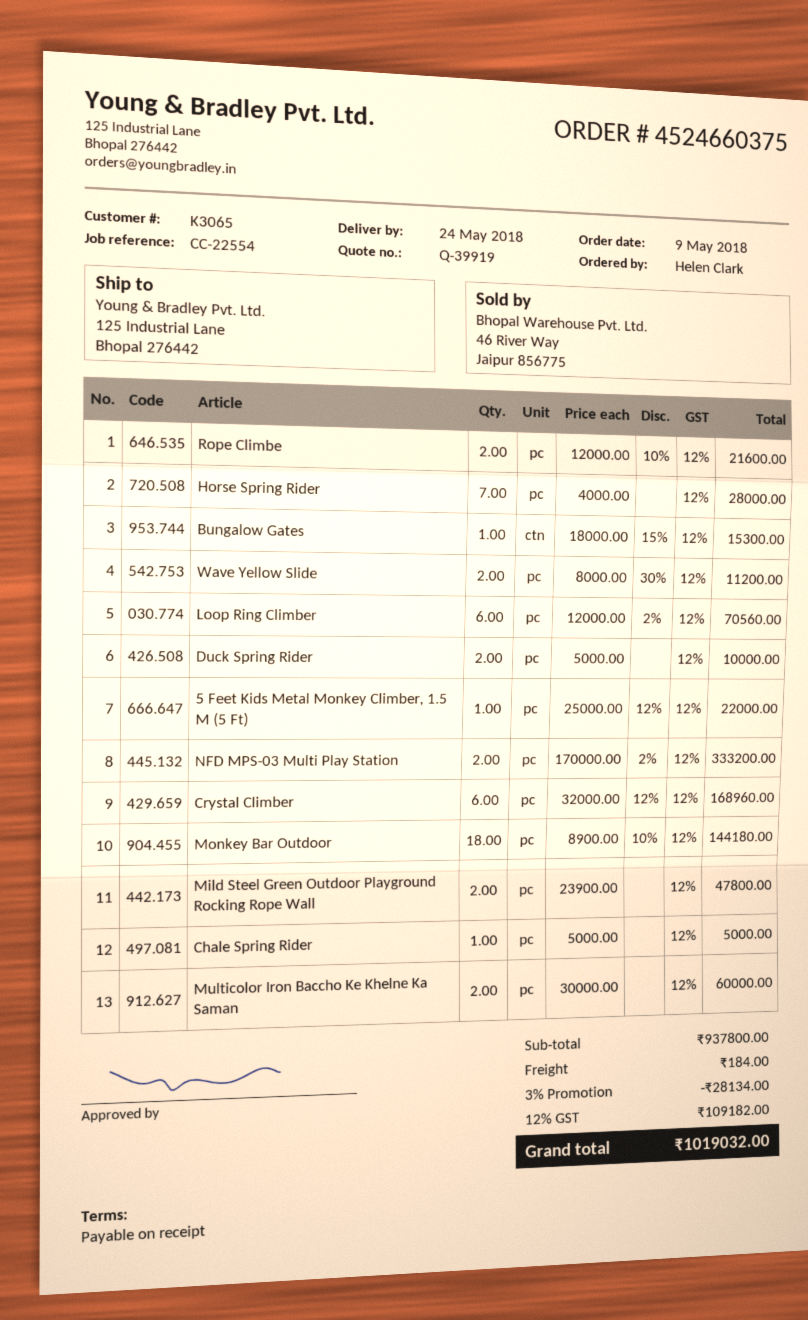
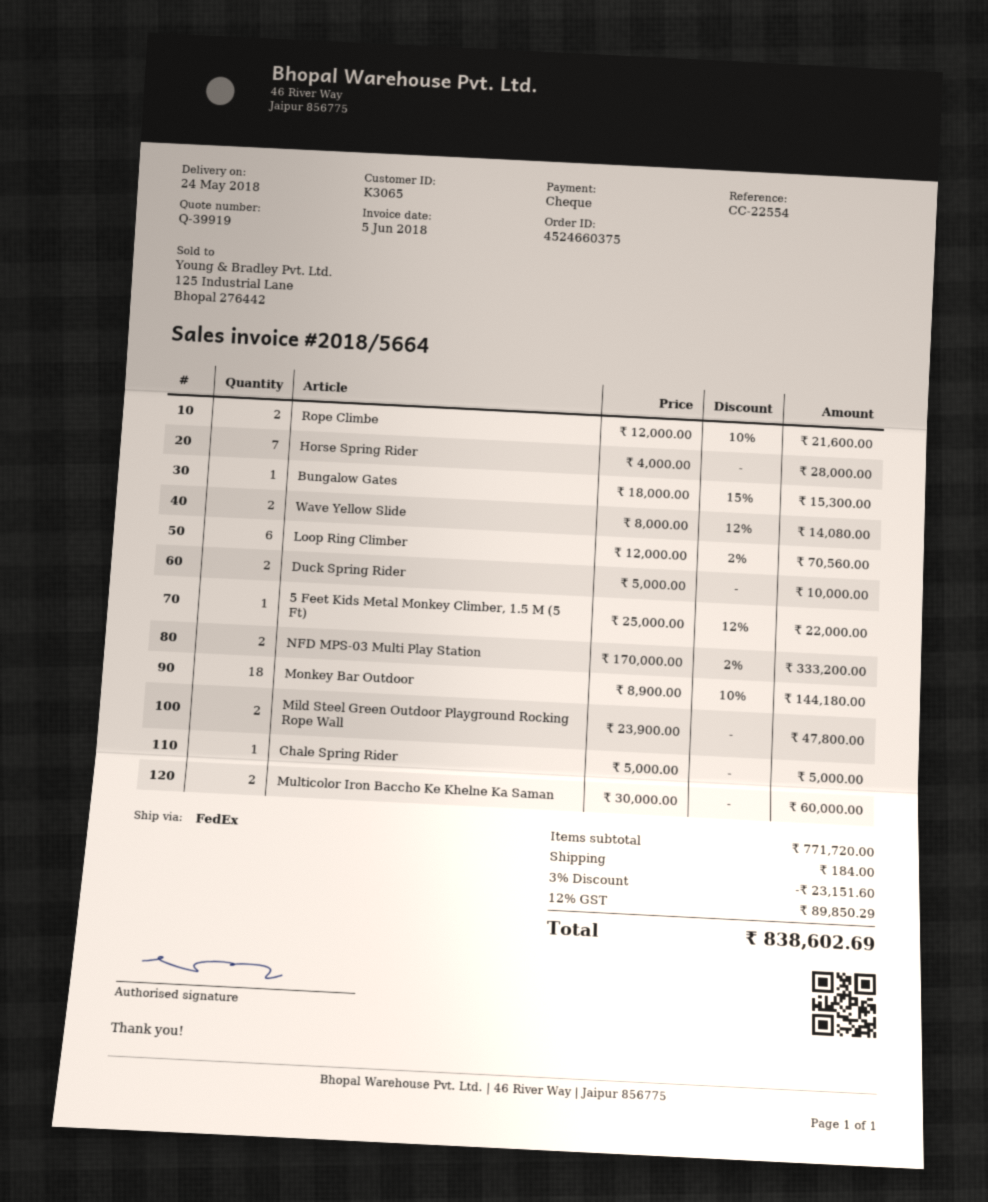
Wave Yellow Slide: 2 x 8000.00 - 30% = 11200.00 -> 2 x 8000.00 - 12% = 14080.00
Crystal Climber: 6 x 32000.00 - 12% = 168960.00 -> none
subtotal: 937800.00 -> 771720.00
discount: 3% = 28134.00 -> 3% = 23151.60
tax: 12% = 109182.00 -> 12% = 89850.29
total: 1019032.00 -> 838602.69

